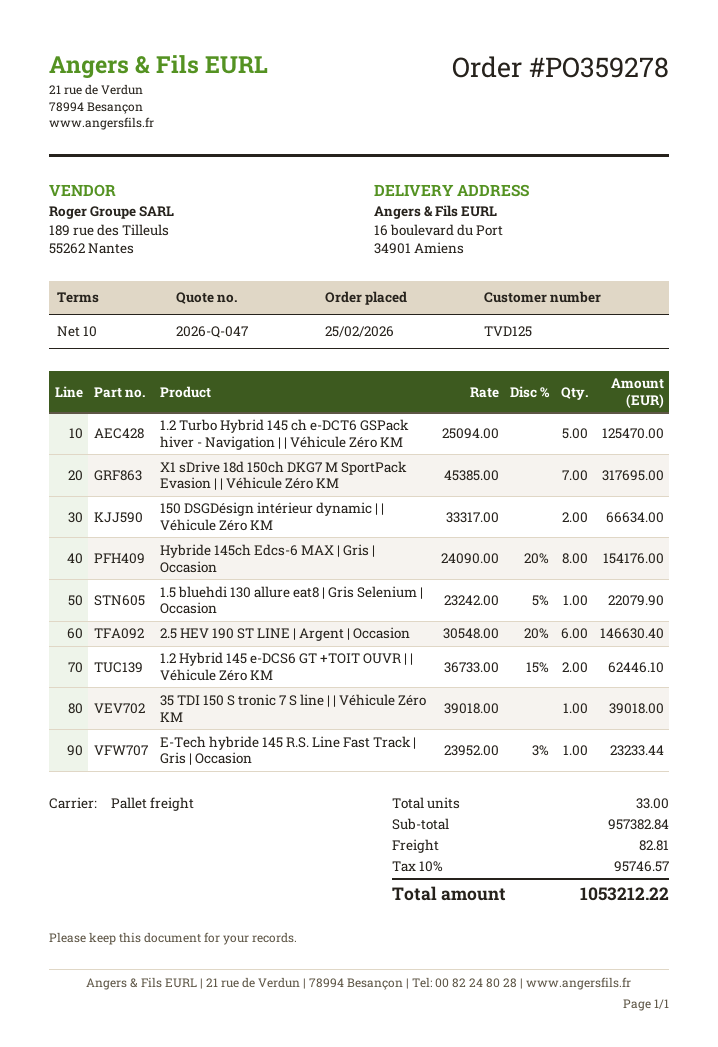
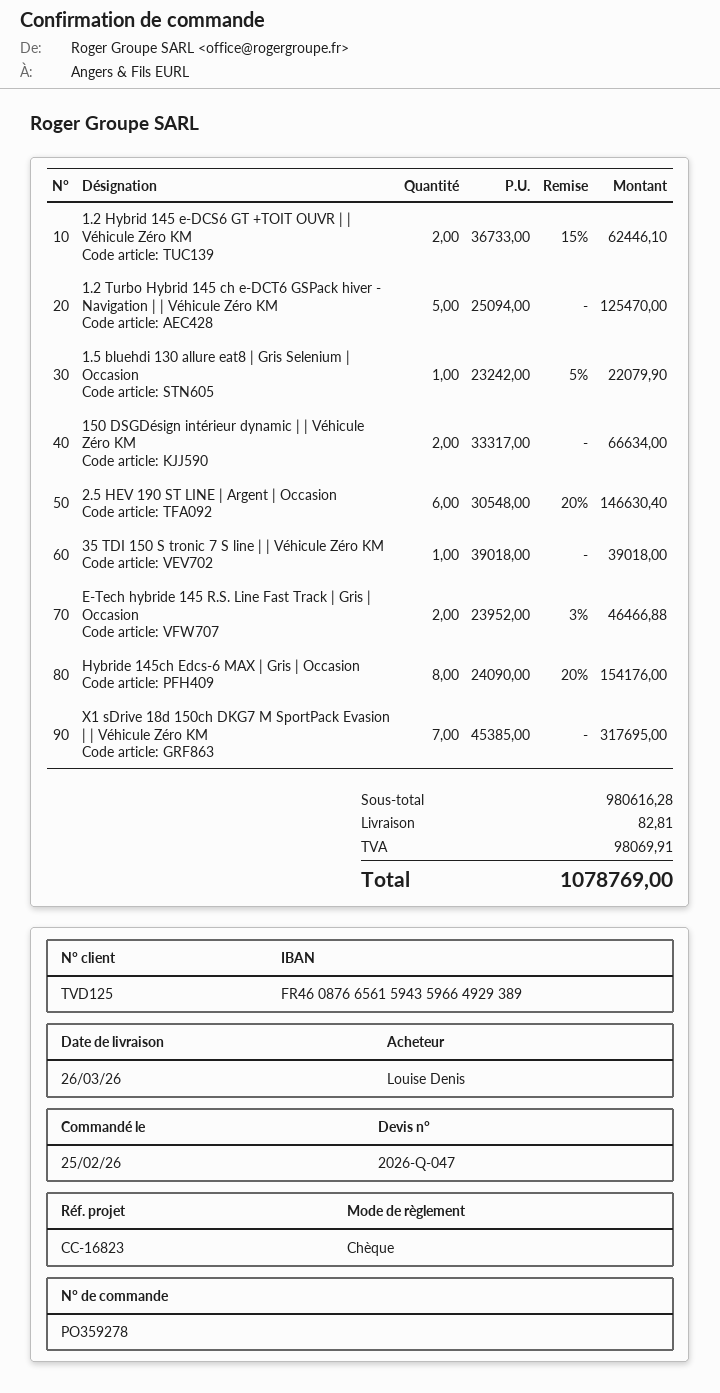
E-Tech hybride 145 R.S. Line Fast Track | Gris | Occasion: 1 x 23952.00 - 3% = 23233.44 -> 2 x 23952.00 - 3% = 46466.88
subtotal: 957382.84 -> 980616.28
tax: 95746.57 -> 98069.91
total: 1053212.22 -> 1078769.00

